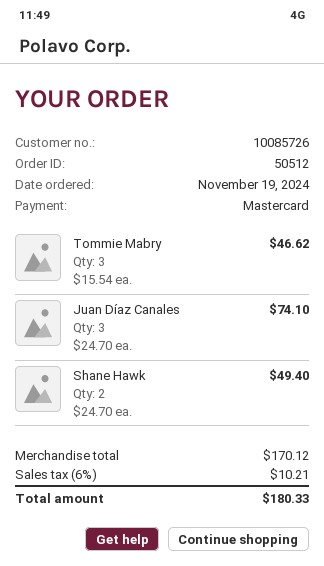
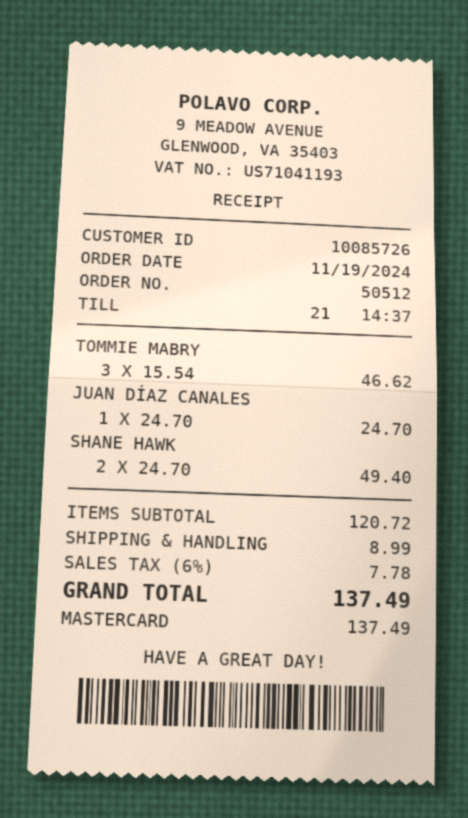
Juan Díaz Canales: 3 x 24.70 = 74.10 -> 1 x 24.70 = 24.70
subtotal: 170.12 -> 120.72
shipping: none -> 8.99
tax: 6% = 10.21 -> 6% = 7.78
total: 180.33 -> 137.49

